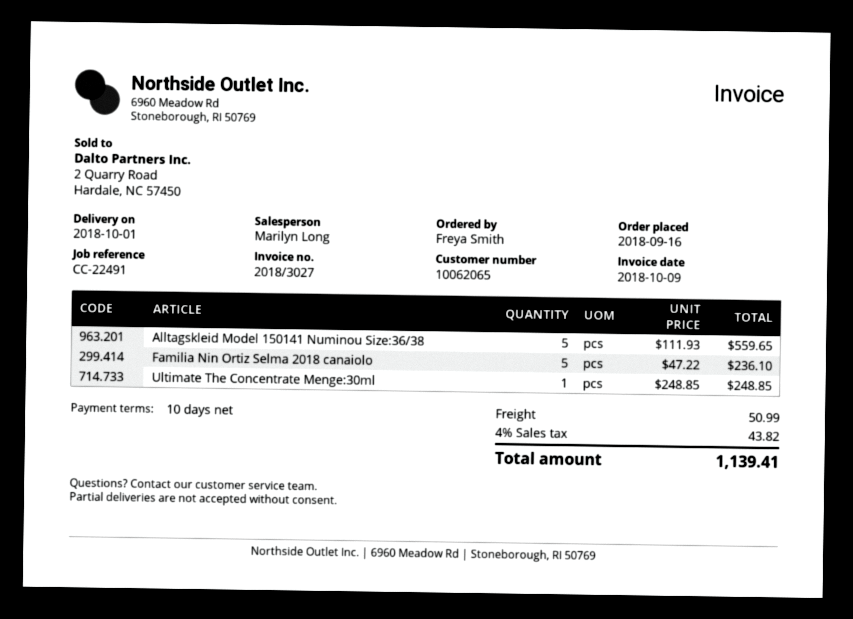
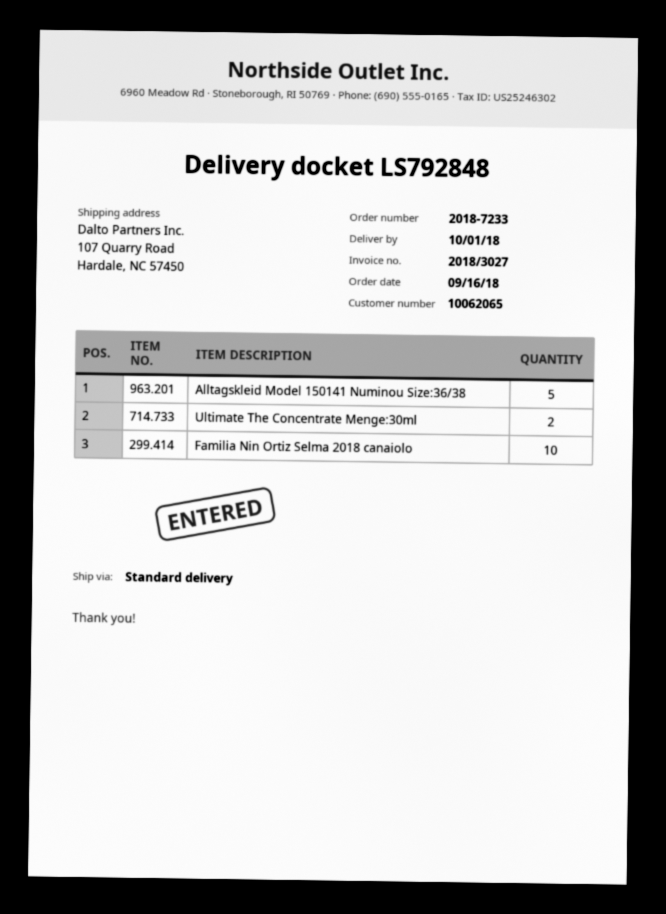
Familia Nin Ortiz Selma 2018 canaiolo: 5 -> 10
Ultimate The Concentrate Menge:30ml: 1 -> 2

